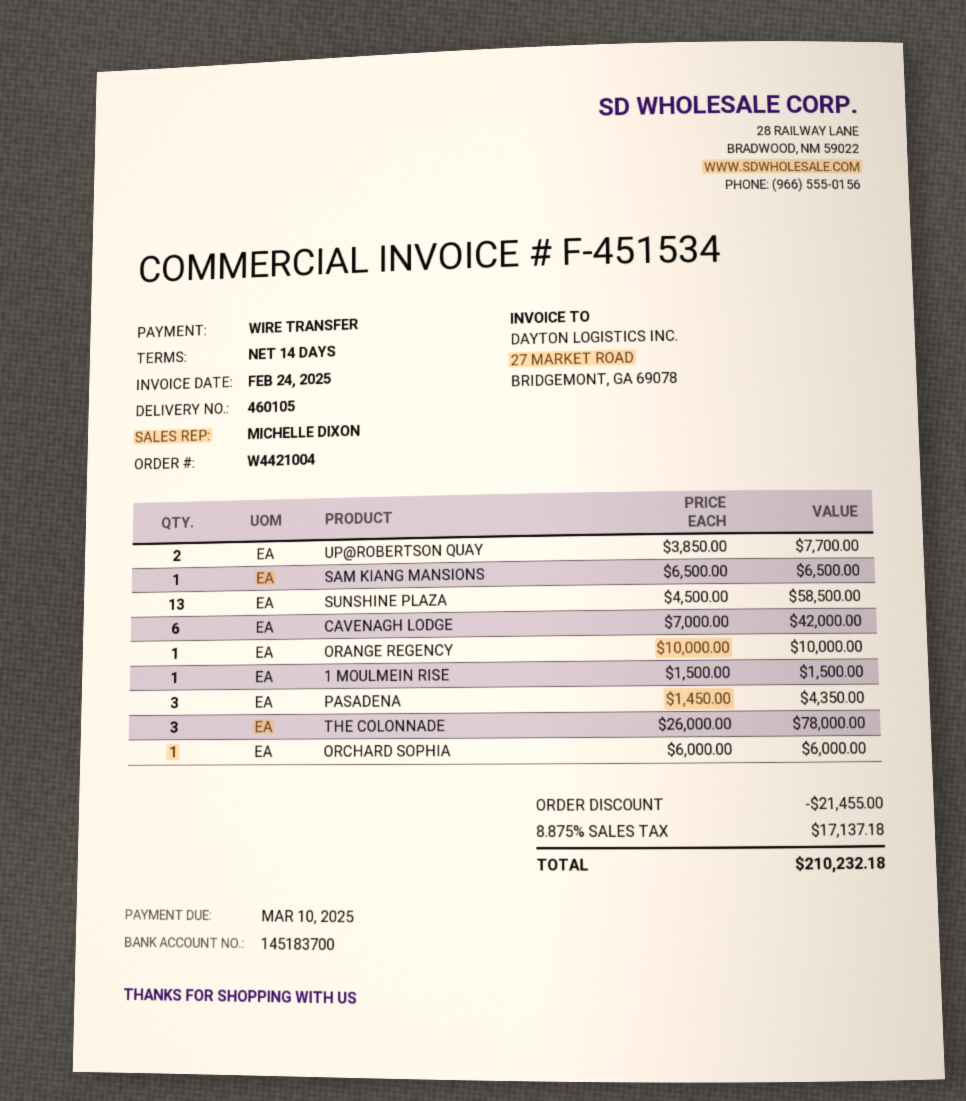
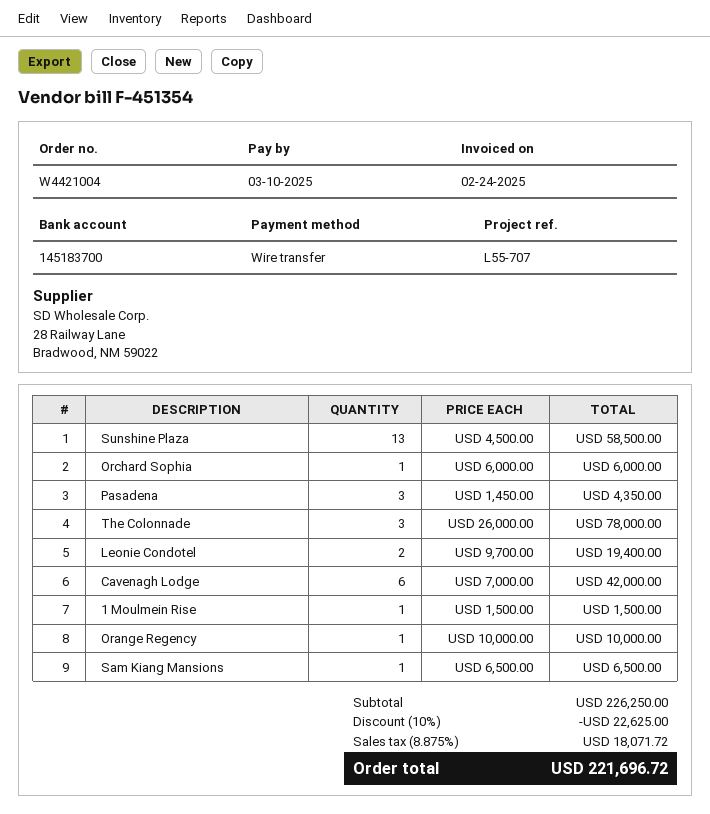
invoice number: F-451534 -> F-451354
UP@ROBERTSON QUAY: 2 x 3850.00 = 7700.00 -> none
Leonie Condotel: none -> 2 x 9700.00 = 19400.00
discount: 21455.00 -> 22625.00
tax: 8.875% = 17137.18 -> 8.875% = 18071.72
total: 210232.18 -> 221696.72

